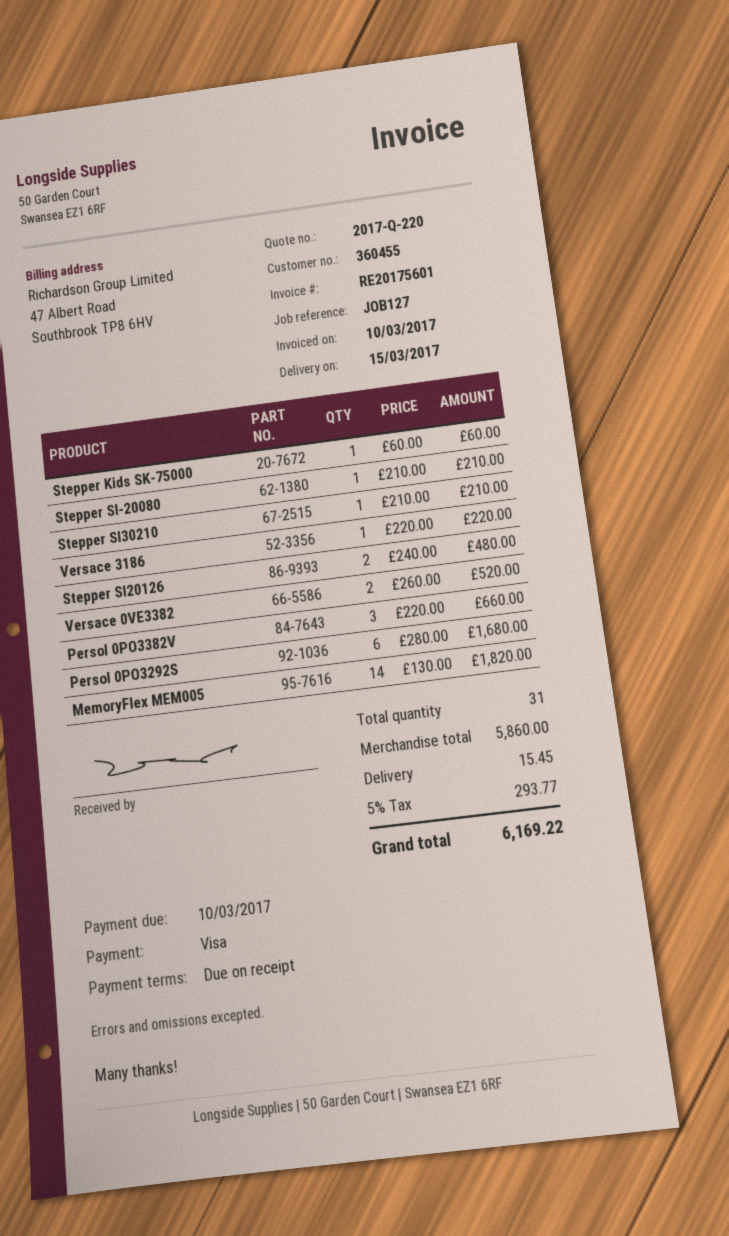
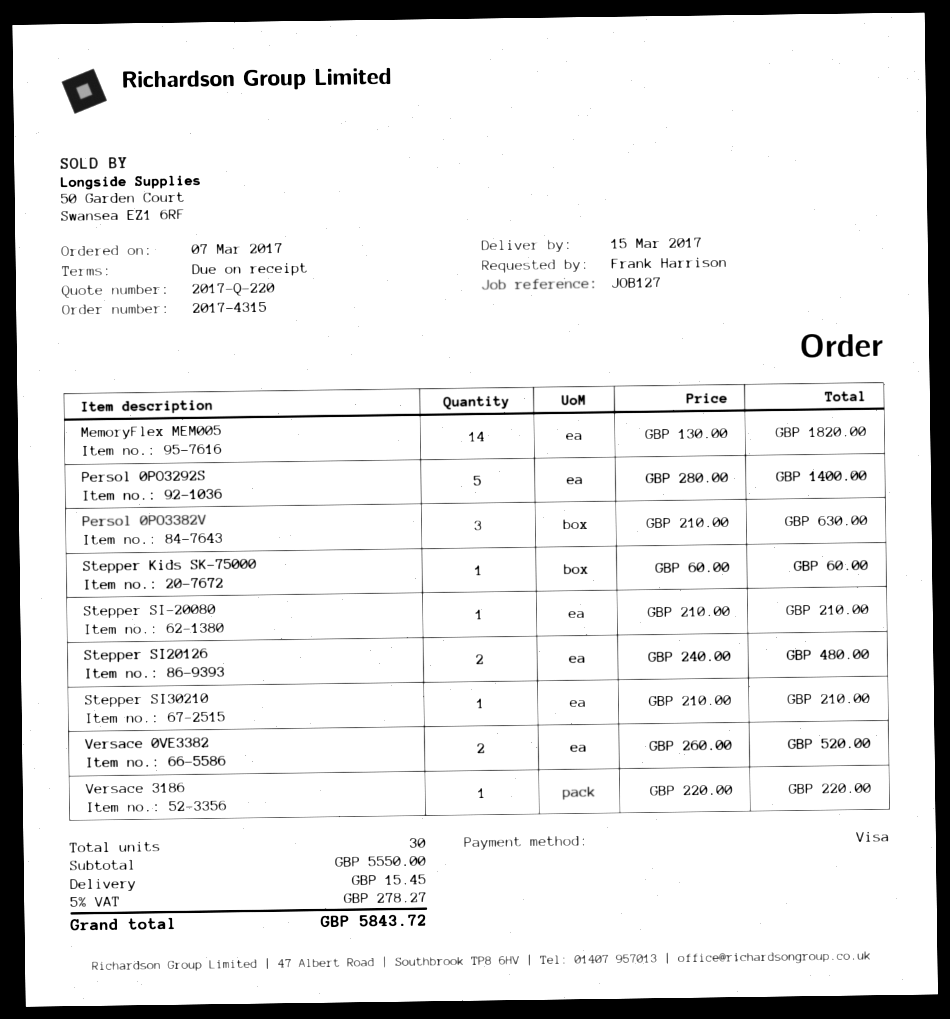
Persol 0PO3382V: 3 x 220.00 = 660.00 -> 3 x 210.00 = 630.00
Persol 0PO3292S: 6 x 280.00 = 1680.00 -> 5 x 280.00 = 1400.00
total quantity: 31 -> 30
subtotal: 5860.00 -> 5550.00
tax: 5% = 293.77 -> 5% = 278.27
total: 6169.22 -> 5843.72

